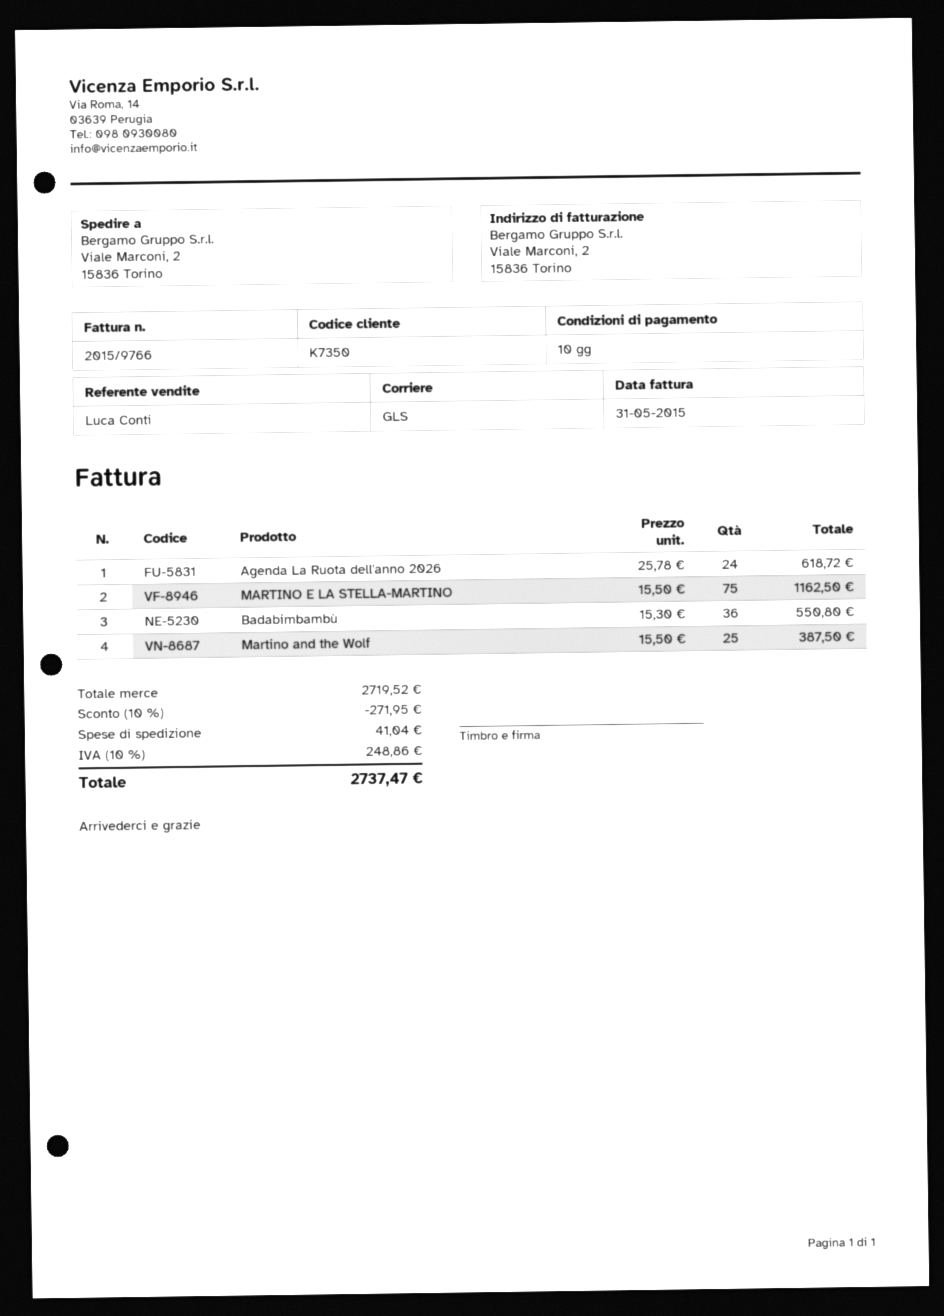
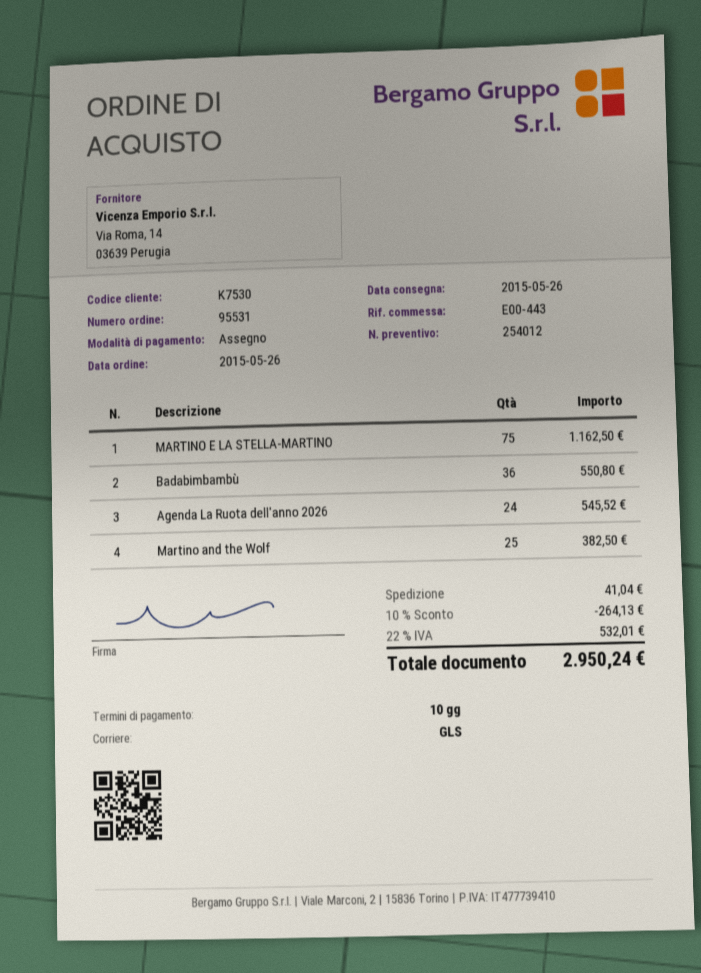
customer number: K7350 -> K7530
Agenda La Ruota dell'anno 2026: 24 for 618.72 -> 24 for 545.52
Martino and the Wolf: 25 for 387.50 -> 25 for 382.50
discount: 10% = 271.95 -> 10% = 264.13
tax: 10% = 248.86 -> 22% = 532.01
total: 2737.47 -> 2950.24

